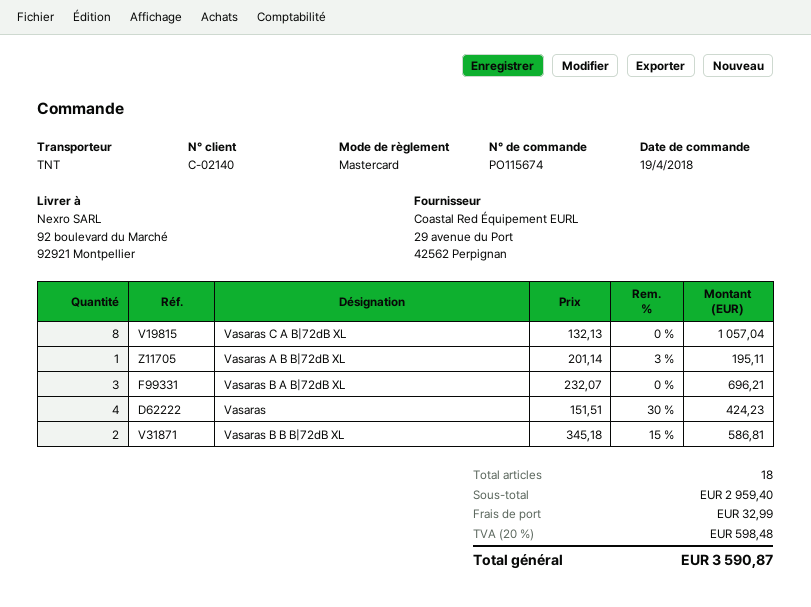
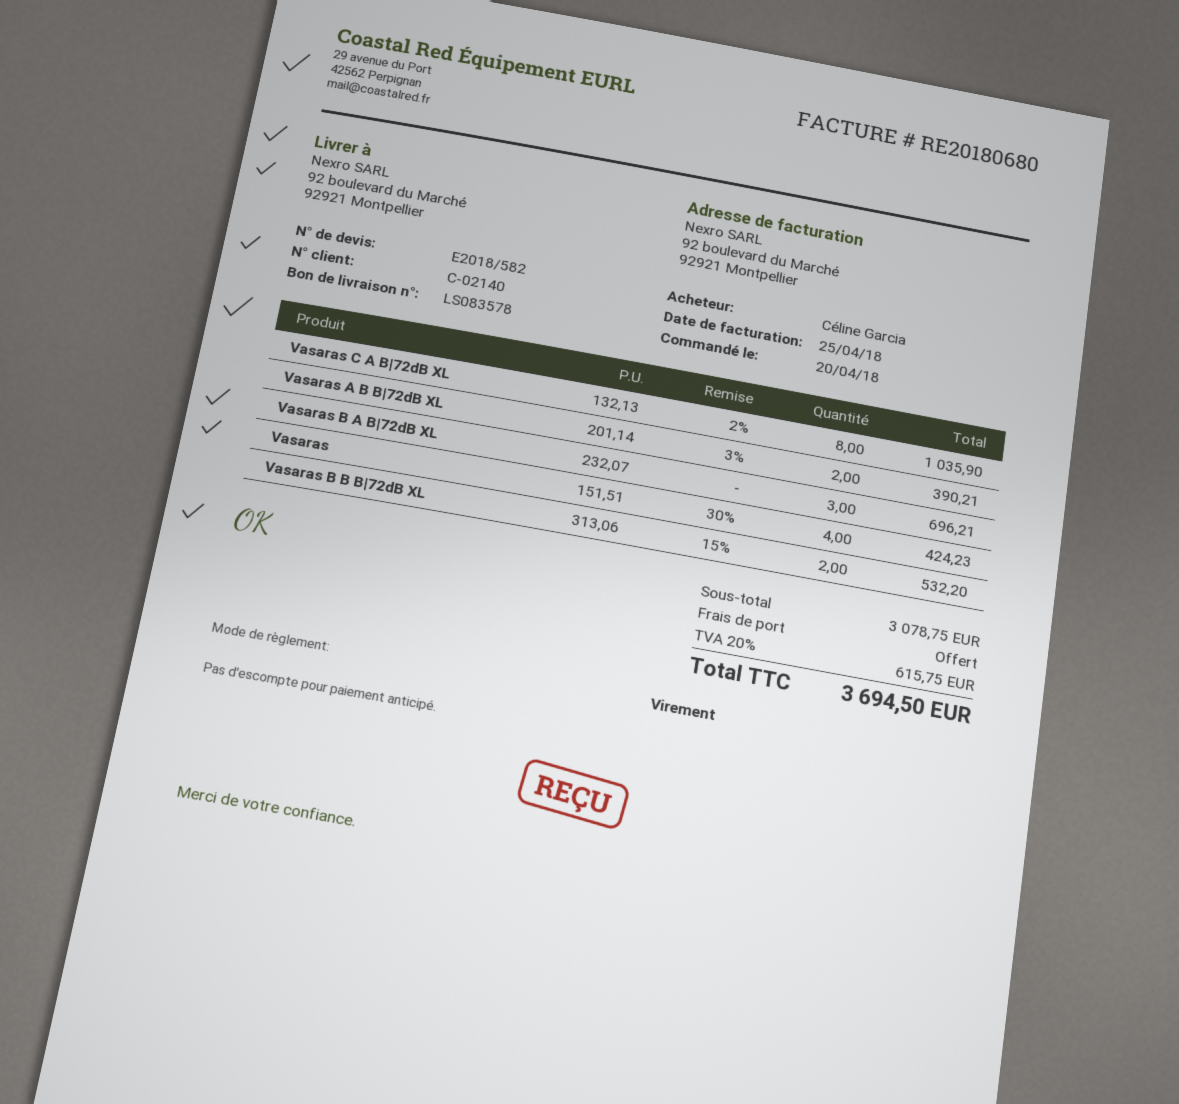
order date: 2018-04-19 -> 2018-04-20
payment method: Mastercard -> bank transfer
Vasaras C A B|72dB XL: 8 x 132.13 = 1057.04 -> 8 x 132.13 - 2% = 1035.90
Vasaras A B B|72dB XL: 1 x 201.14 - 3% = 195.11 -> 2 x 201.14 - 3% = 390.21
Vasaras B B B|72dB XL: 2 x 345.18 - 15% = 586.81 -> 2 x 313.06 - 15% = 532.20
subtotal: 2959.40 -> 3078.75
shipping: 32.99 -> 0.00
tax: 20% = 598.48 -> 20% = 615.75
total: 3590.87 -> 3694.50

